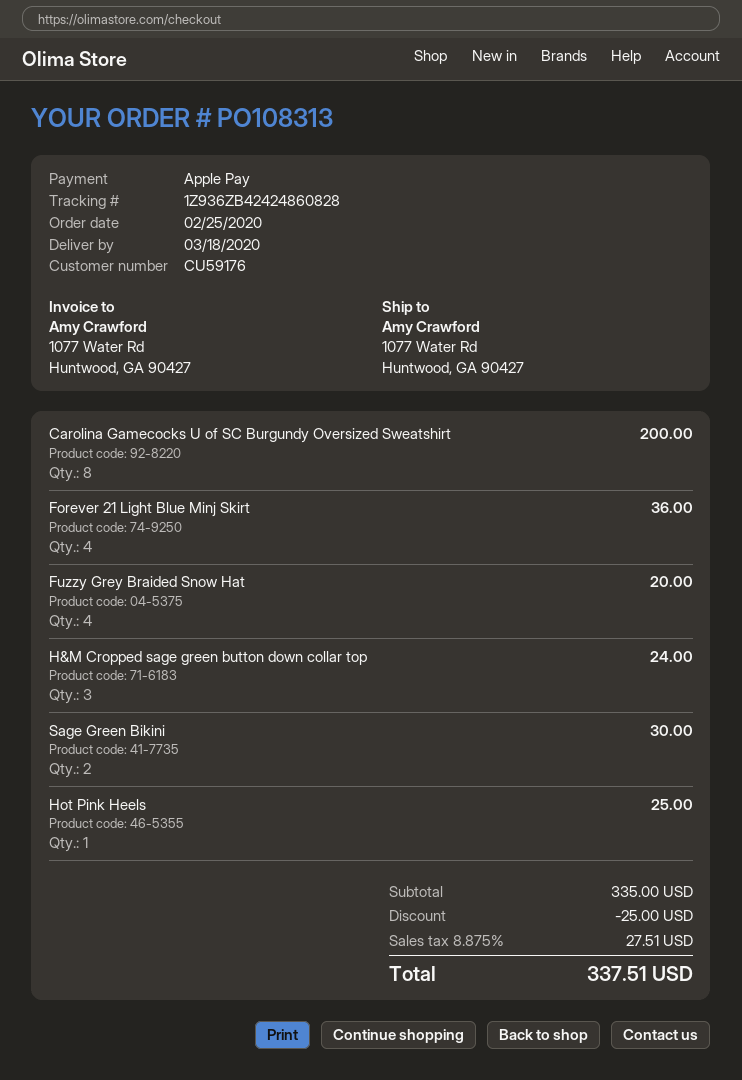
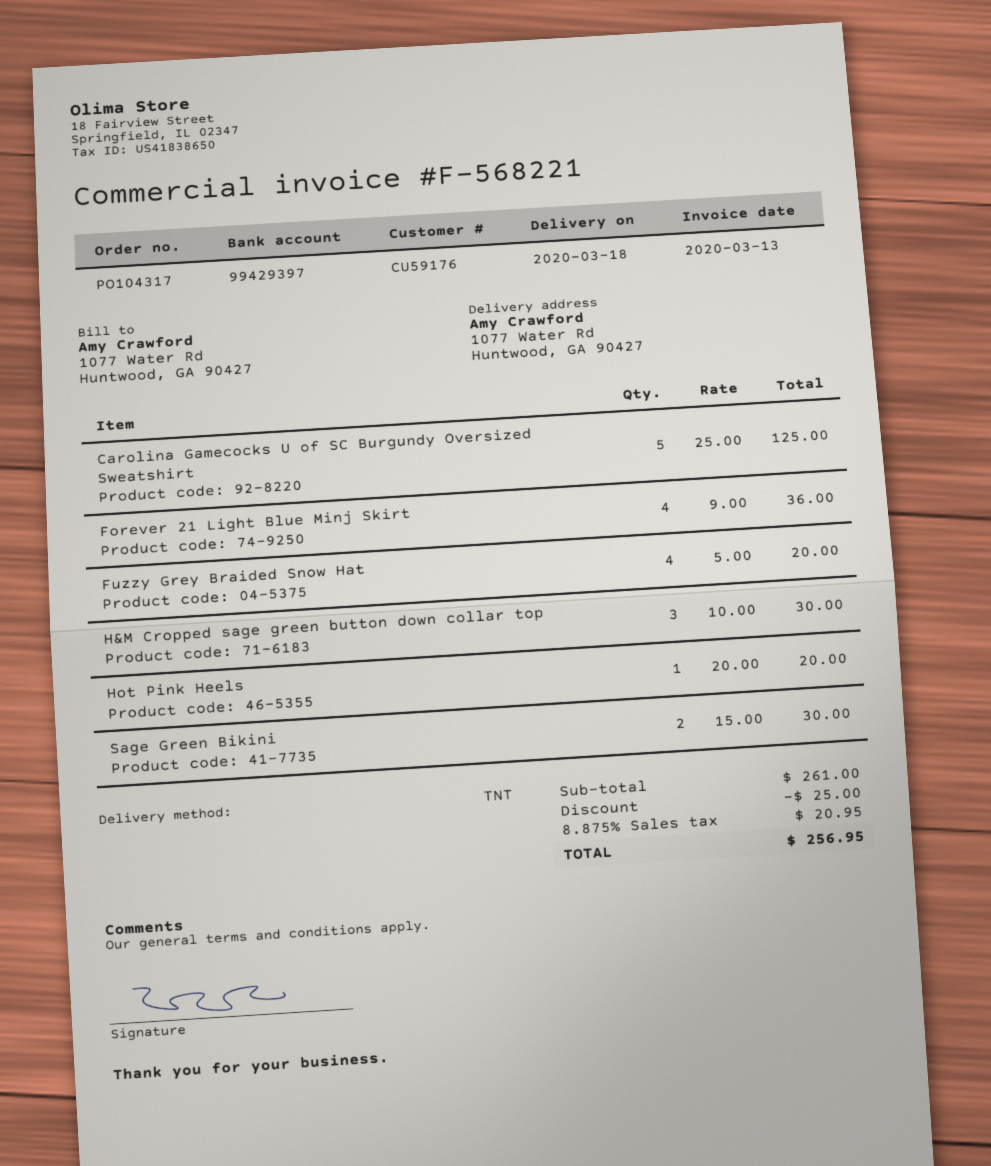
order number: PO108313 -> PO104317
Carolina Gamecocks U of SC Burgundy Oversized Sweatshirt: 8 for 200.00 -> 5 for 125.00
H&M Cropped sage green button down collar top: 3 for 24.00 -> 3 for 30.00
Hot Pink Heels: 1 for 25.00 -> 1 for 20.00
subtotal: 335.00 -> 261.00
tax: 8.875% = 27.51 -> 8.875% = 20.95
total: 337.51 -> 256.95

